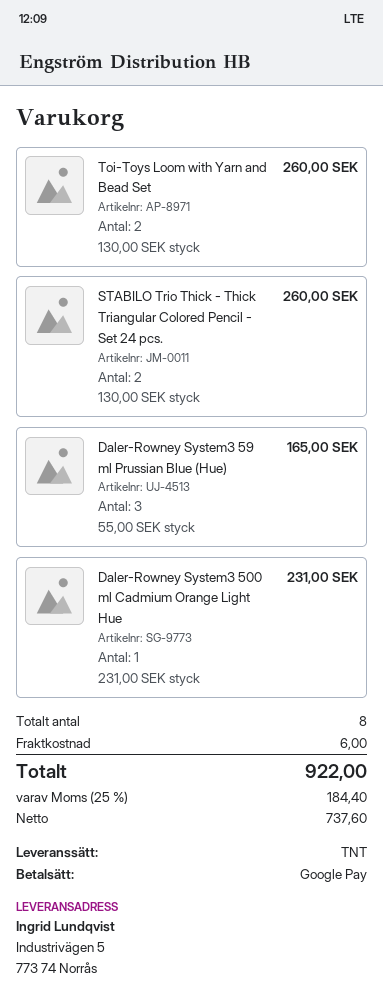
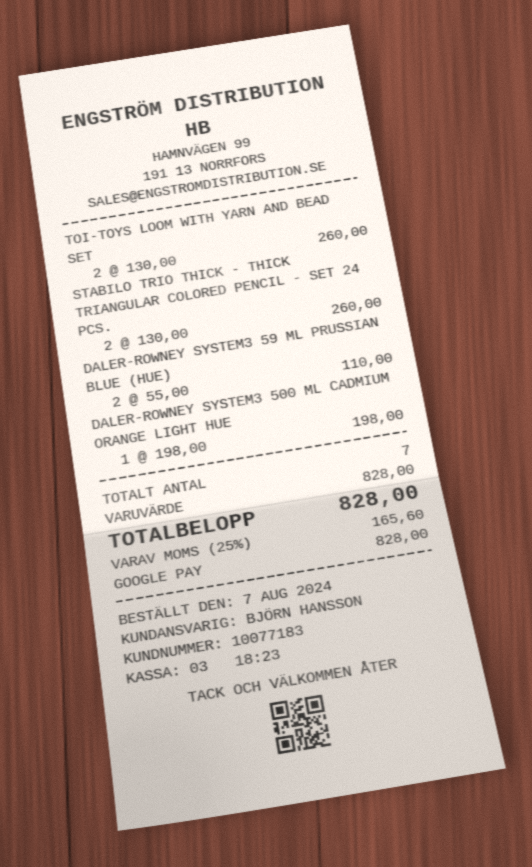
Daler-Rowney System3 59 ml Prussian Blue (Hue): 3 x 55.00 = 165.00 -> 2 x 55.00 = 110.00
Daler-Rowney System3 500 ml Cadmium Orange Light Hue: 1 x 231.00 = 231.00 -> 1 x 198.00 = 198.00
total quantity: 8 -> 7
shipping: 6.00 -> none
tax: 25% = 184.40 -> 25% = 165.60
total: 922.00 -> 828.00

